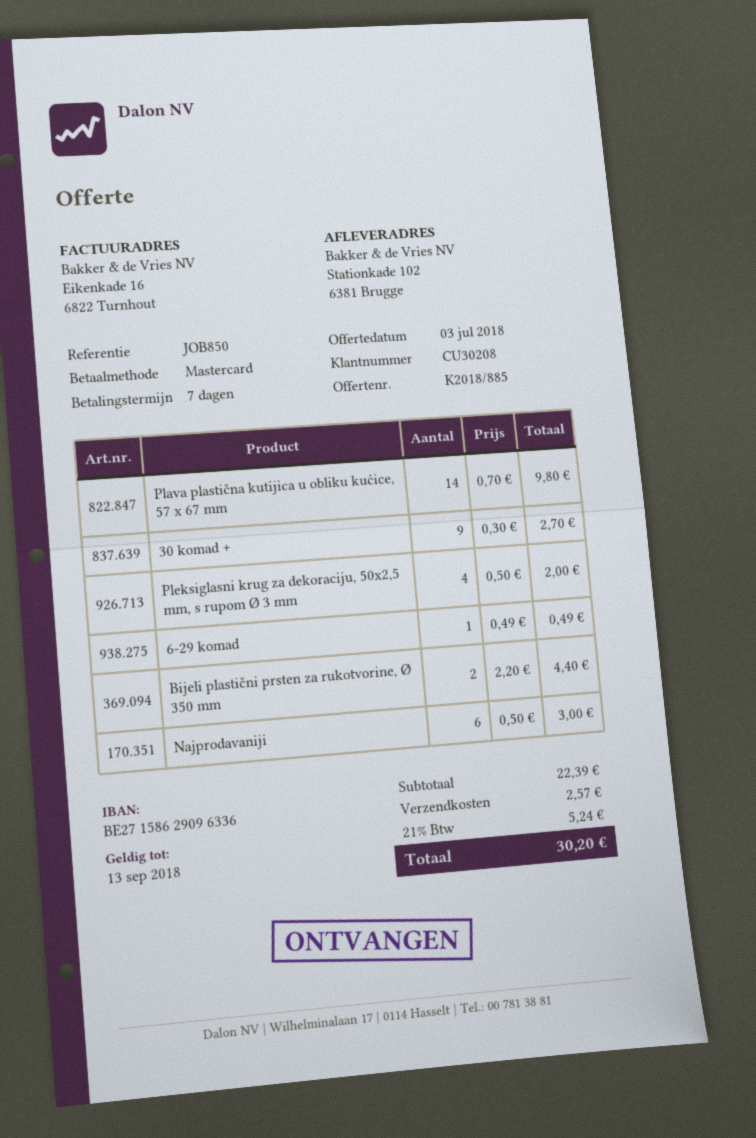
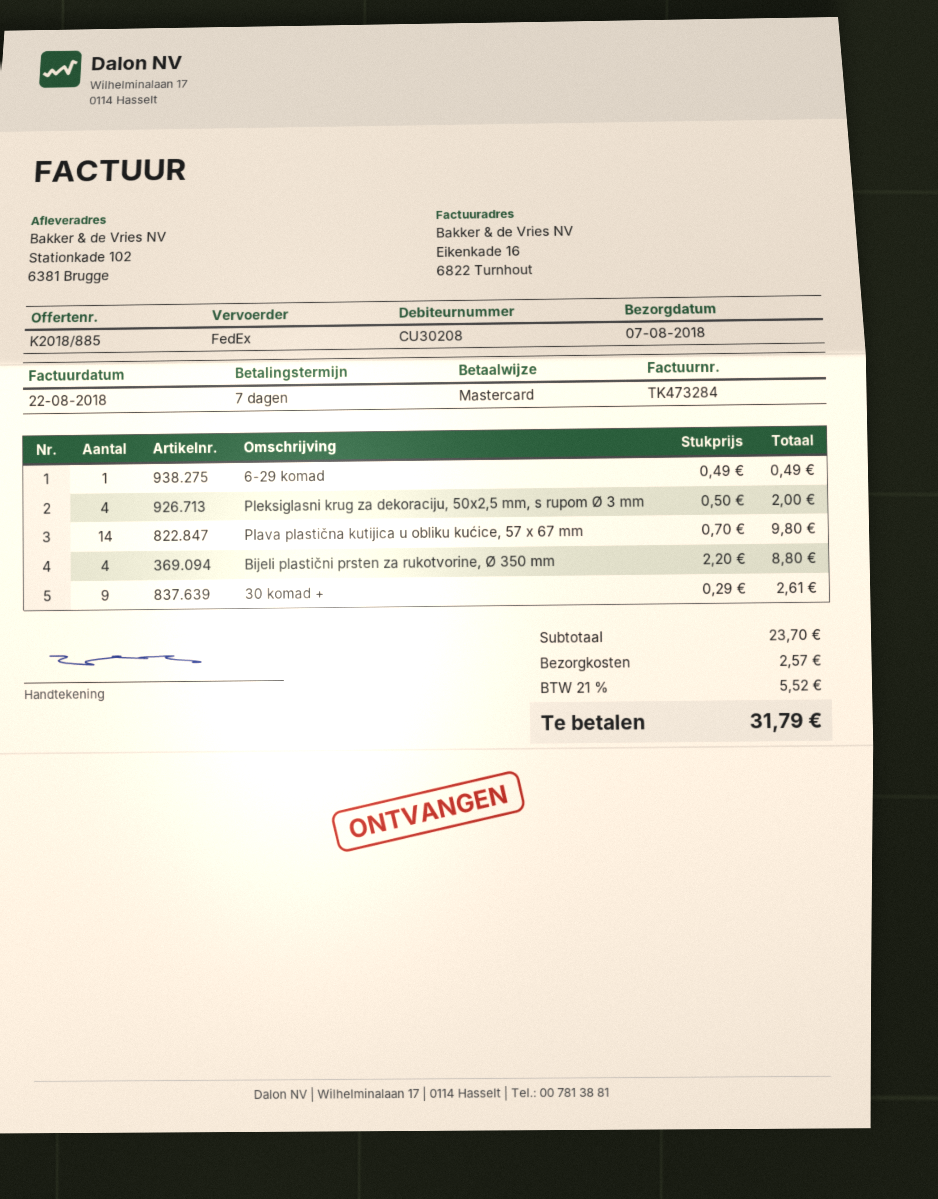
30 komad +: 9 x 0.30 = 2.70 -> 9 x 0.29 = 2.61
Bijeli plastični prsten za rukotvorine, Ø 350 mm: 2 x 2.20 = 4.40 -> 4 x 2.20 = 8.80
Najprodavaniji: 6 x 0.50 = 3.00 -> none
subtotal: 22.39 -> 23.70
tax: 21% = 5.24 -> 21% = 5.52
total: 30.20 -> 31.79

